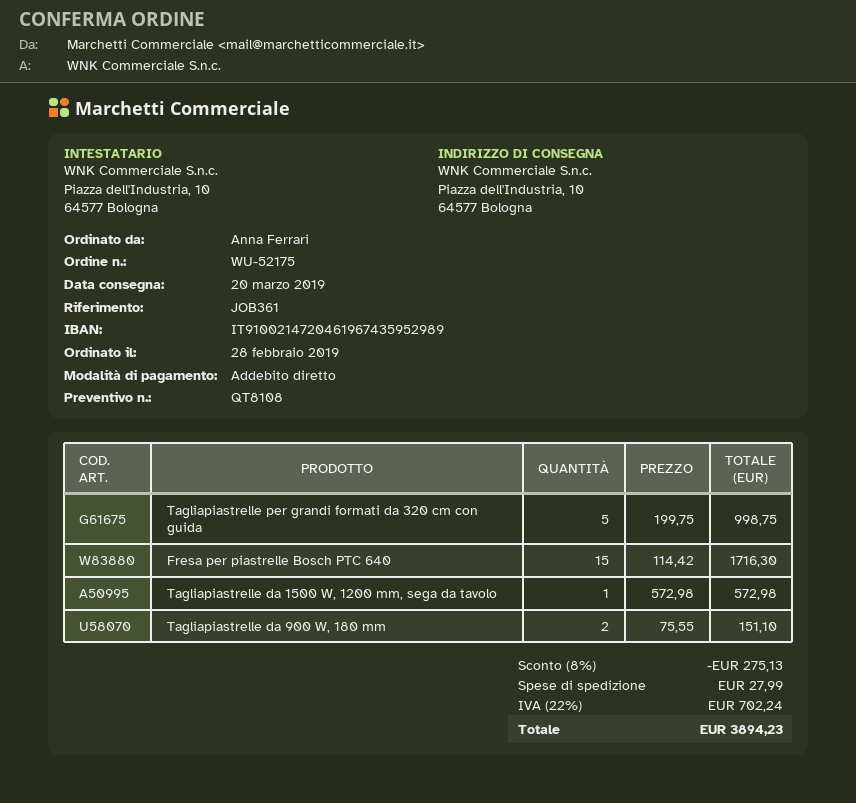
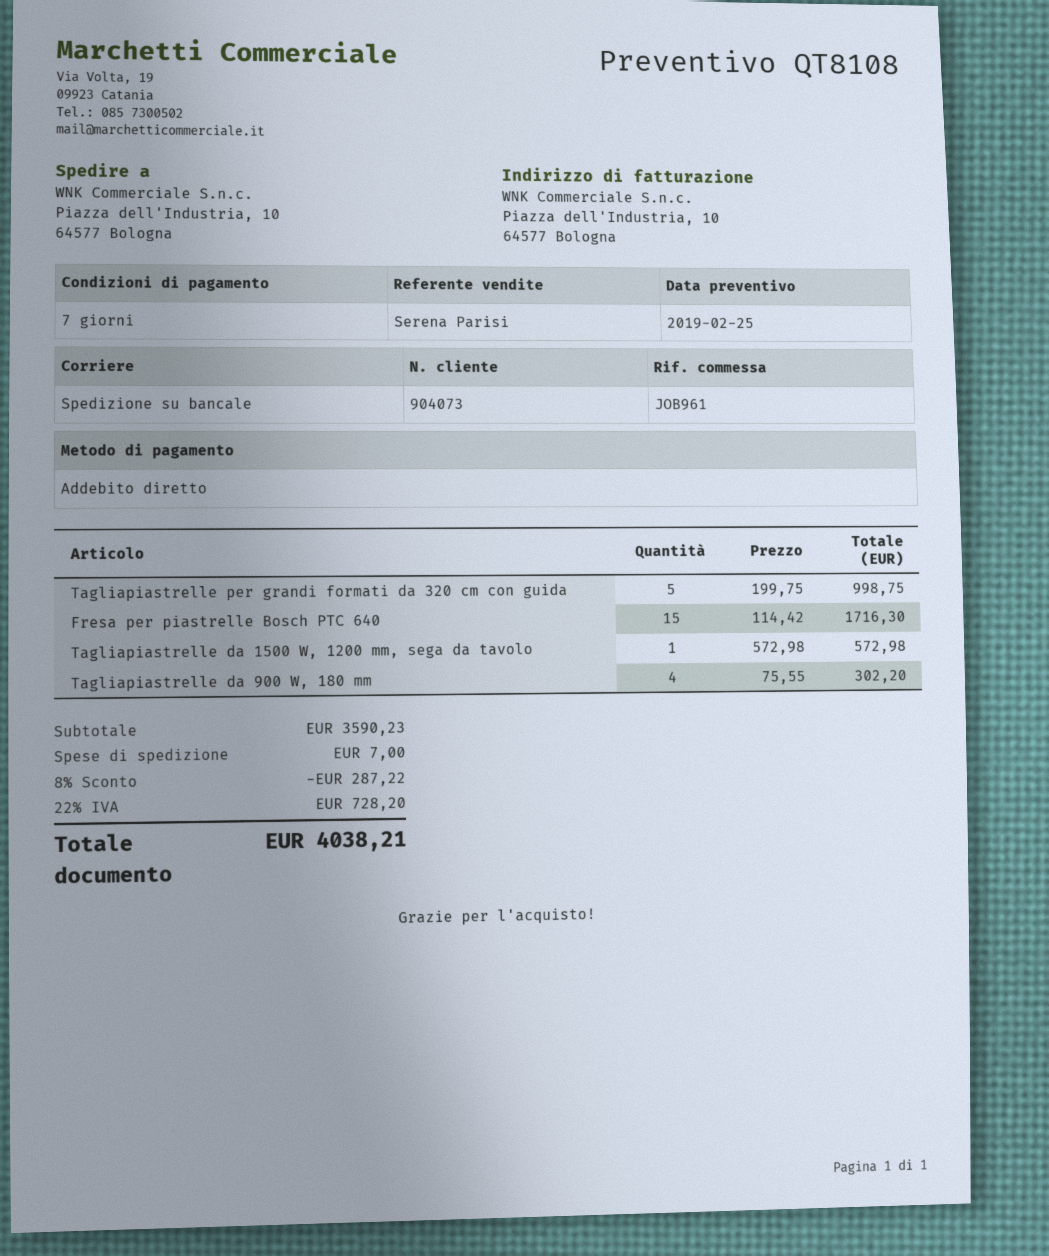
reference: JOB361 -> JOB961
Tagliapiastrelle da 900 W, 180 mm: 2 x 75.55 = 151.10 -> 4 x 75.55 = 302.20
discount: 8% = 275.13 -> 8% = 287.22
shipping: 27.99 -> 7.00
tax: 22% = 702.24 -> 22% = 728.20
total: 3894.23 -> 4038.21

